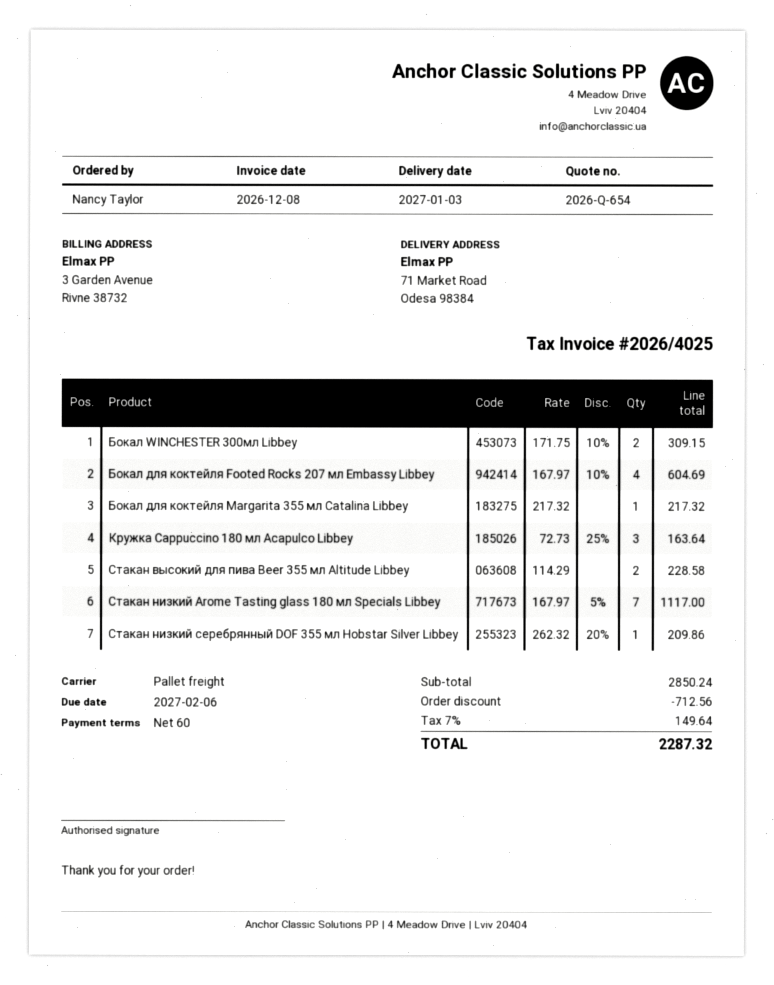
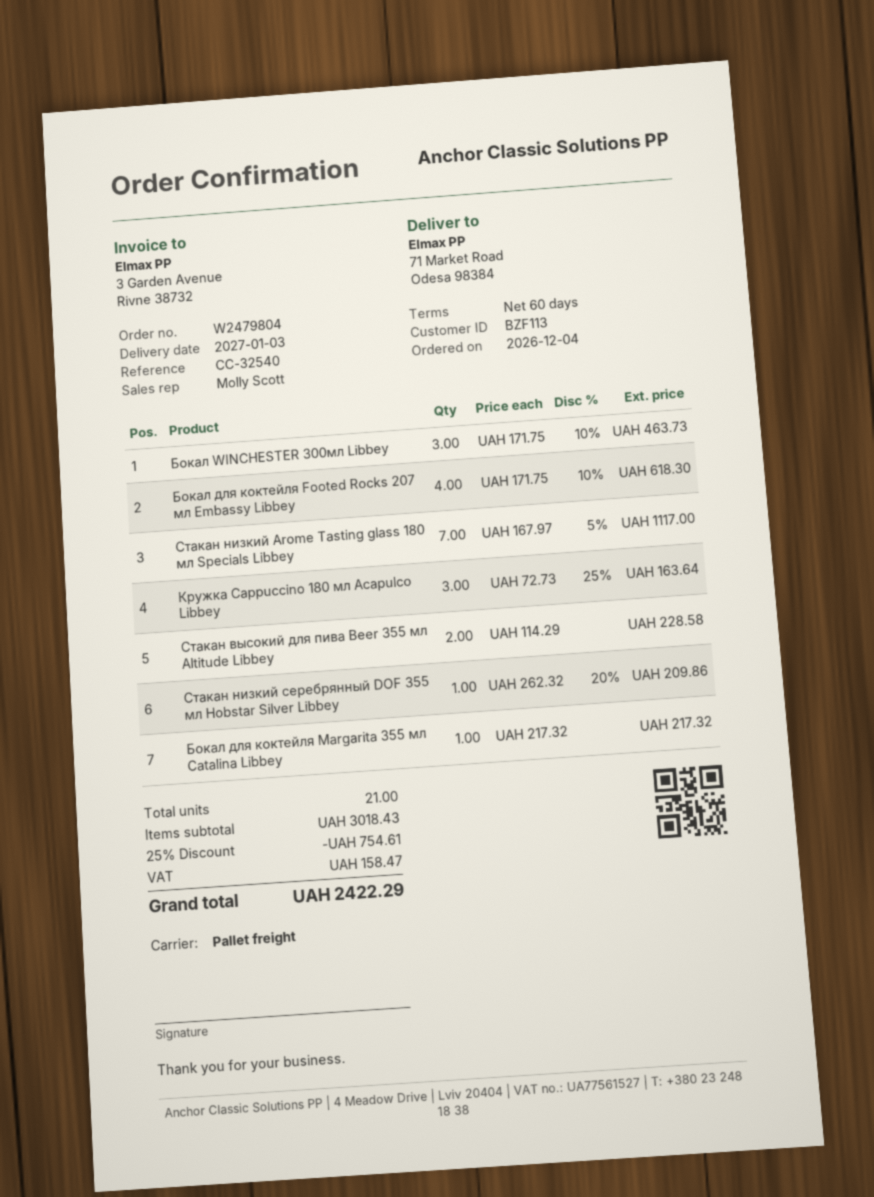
Бокал WINCHESTER 300мл Libbey: 2 x 171.75 - 10% = 309.15 -> 3 x 171.75 - 10% = 463.73
Бокал для коктейля Footed Rocks 207 мл Embassy Libbey: 4 x 167.97 - 10% = 604.69 -> 4 x 171.75 - 10% = 618.30
subtotal: 2850.24 -> 3018.43
discount: 712.56 -> 754.61
tax: 149.64 -> 158.47
total: 2287.32 -> 2422.29

